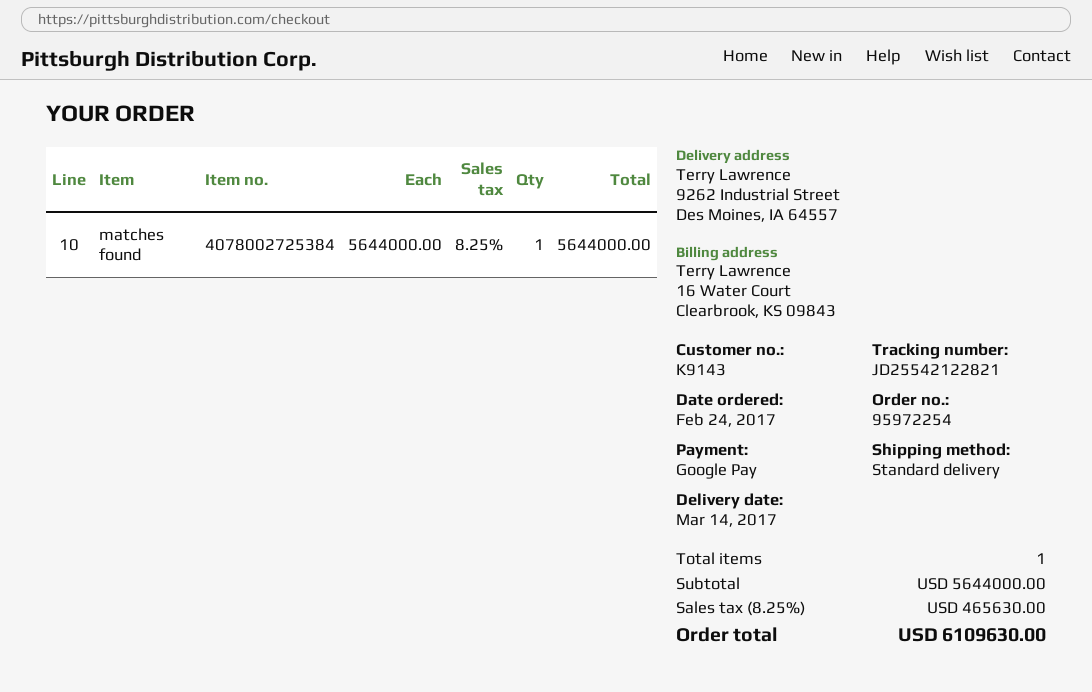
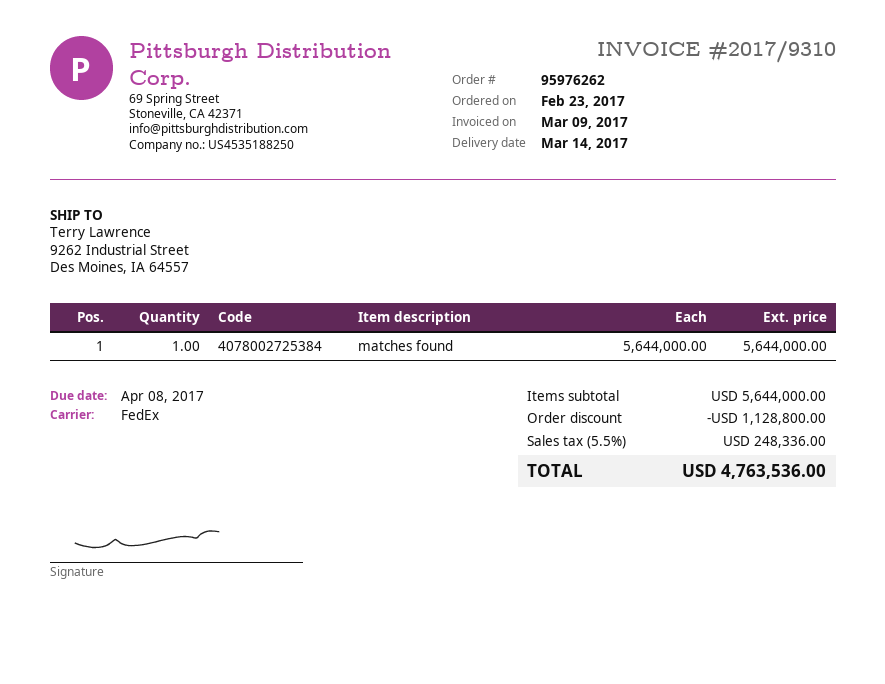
order number: 95972254 -> 95976262
order date: 2017-02-24 -> 2017-02-23
shipping method: standard -> FedEx
discount: none -> 1128800.00
tax: 8.25% = 465630.00 -> 5.5% = 248336.00
total: 6109630.00 -> 4763536.00

